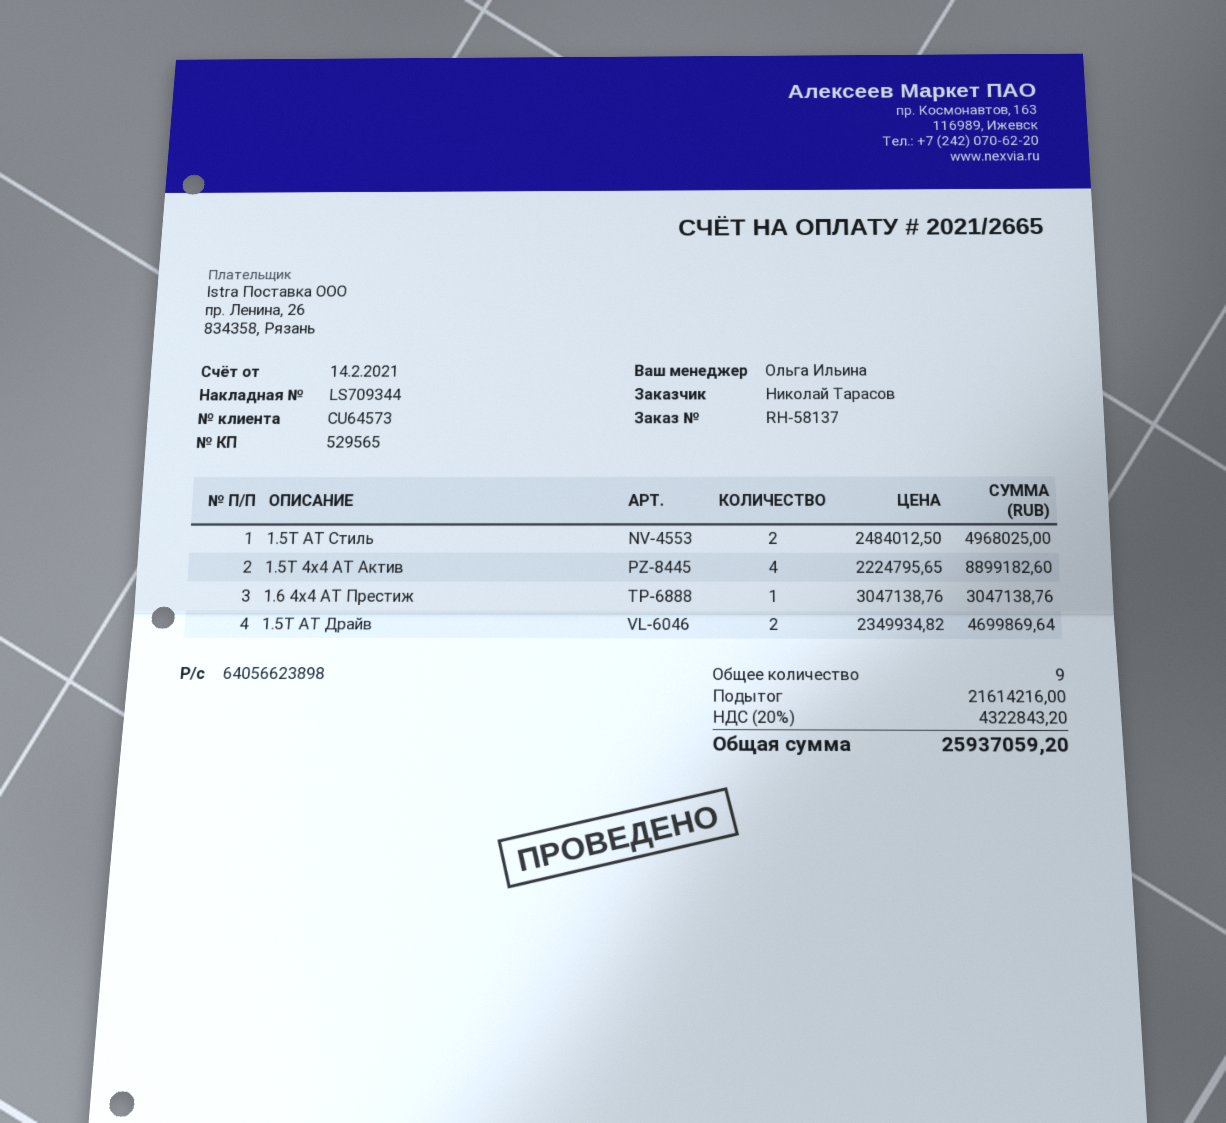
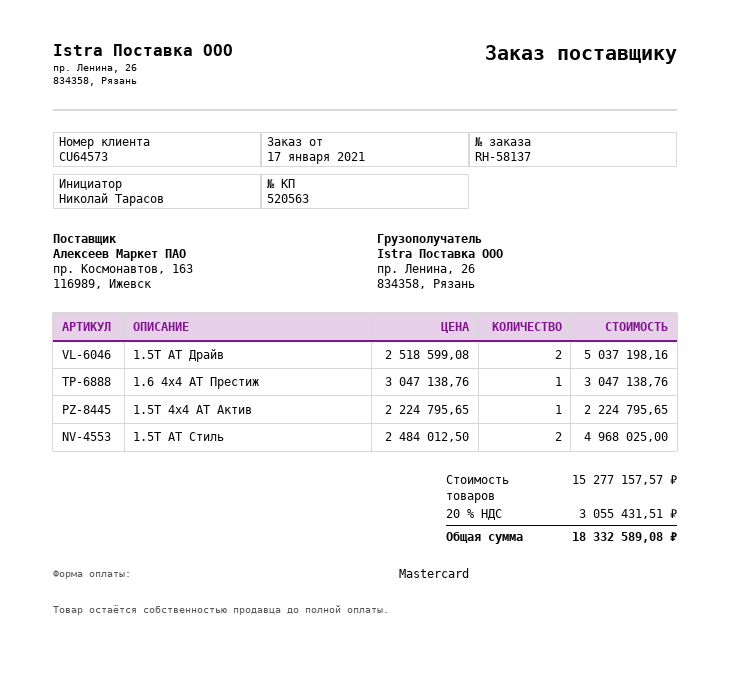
quote number: 529565 -> 520563
1.5T 4x4 AT Актив: 4 x 2224795.65 = 8899182.60 -> 1 x 2224795.65 = 2224795.65
1.5T AT Драйв: 2 x 2349934.82 = 4699869.64 -> 2 x 2518599.08 = 5037198.16
subtotal: 21614216.00 -> 15277157.57
tax: 20% = 4322843.20 -> 20% = 3055431.51
total: 25937059.20 -> 18332589.08

